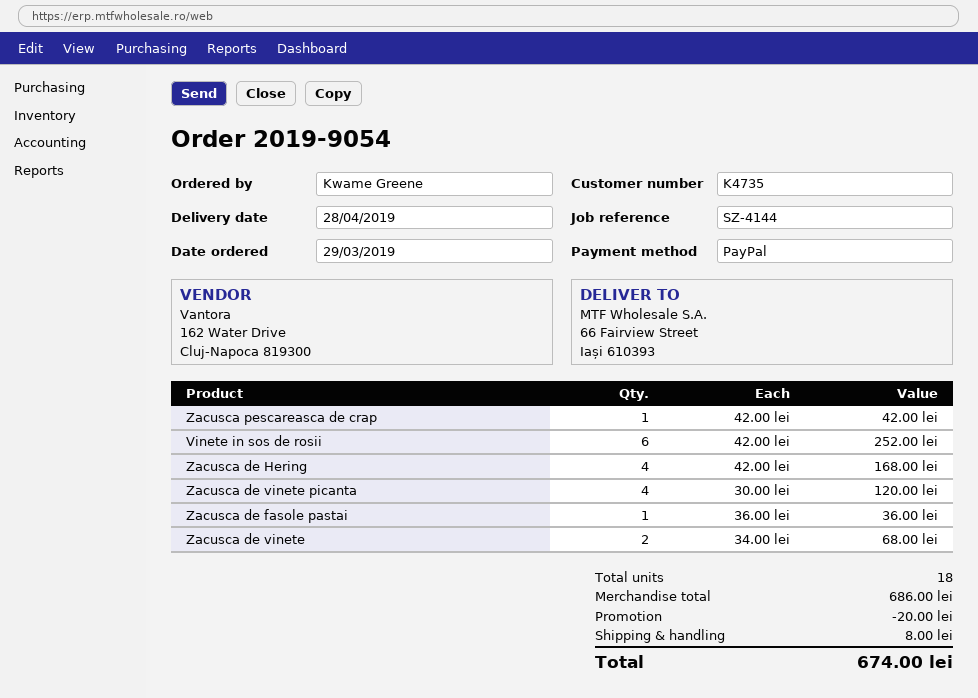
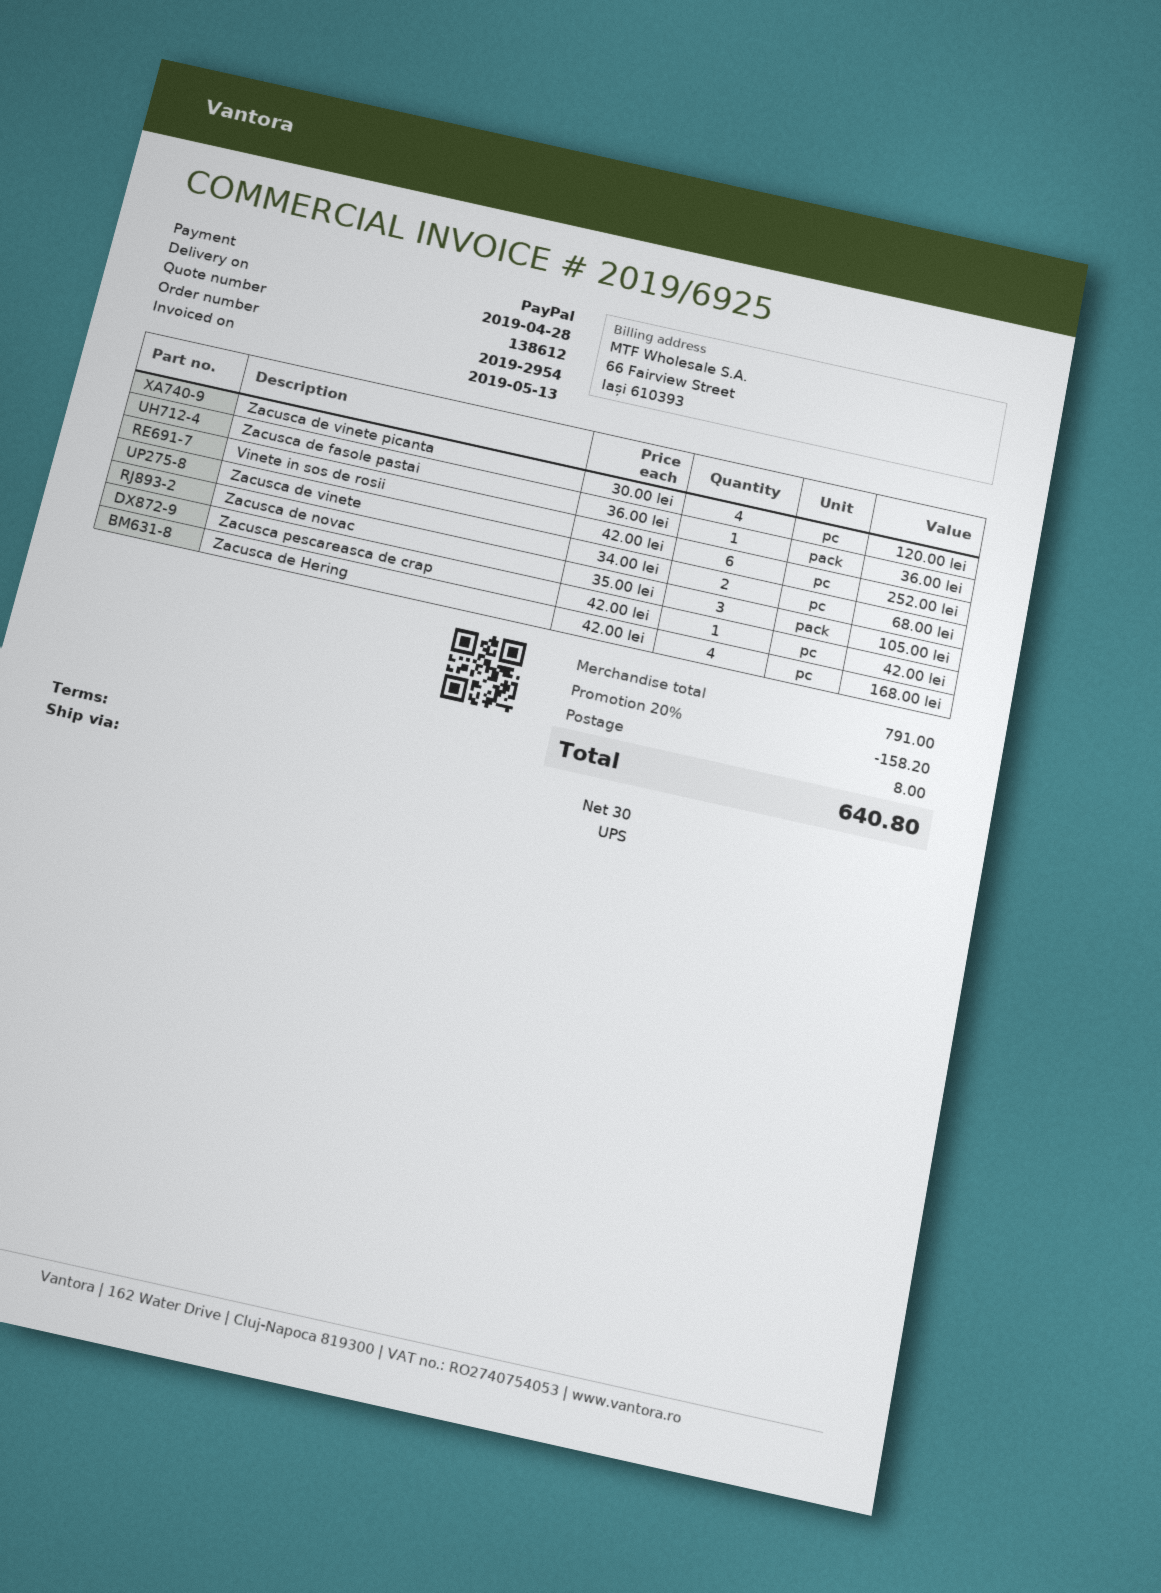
order number: 2019-9054 -> 2019-2954
Zacusca de novac: none -> 3 x 35.00 = 105.00
subtotal: 686.00 -> 791.00
discount: 20.00 -> 158.20
total: 674.00 -> 640.80

